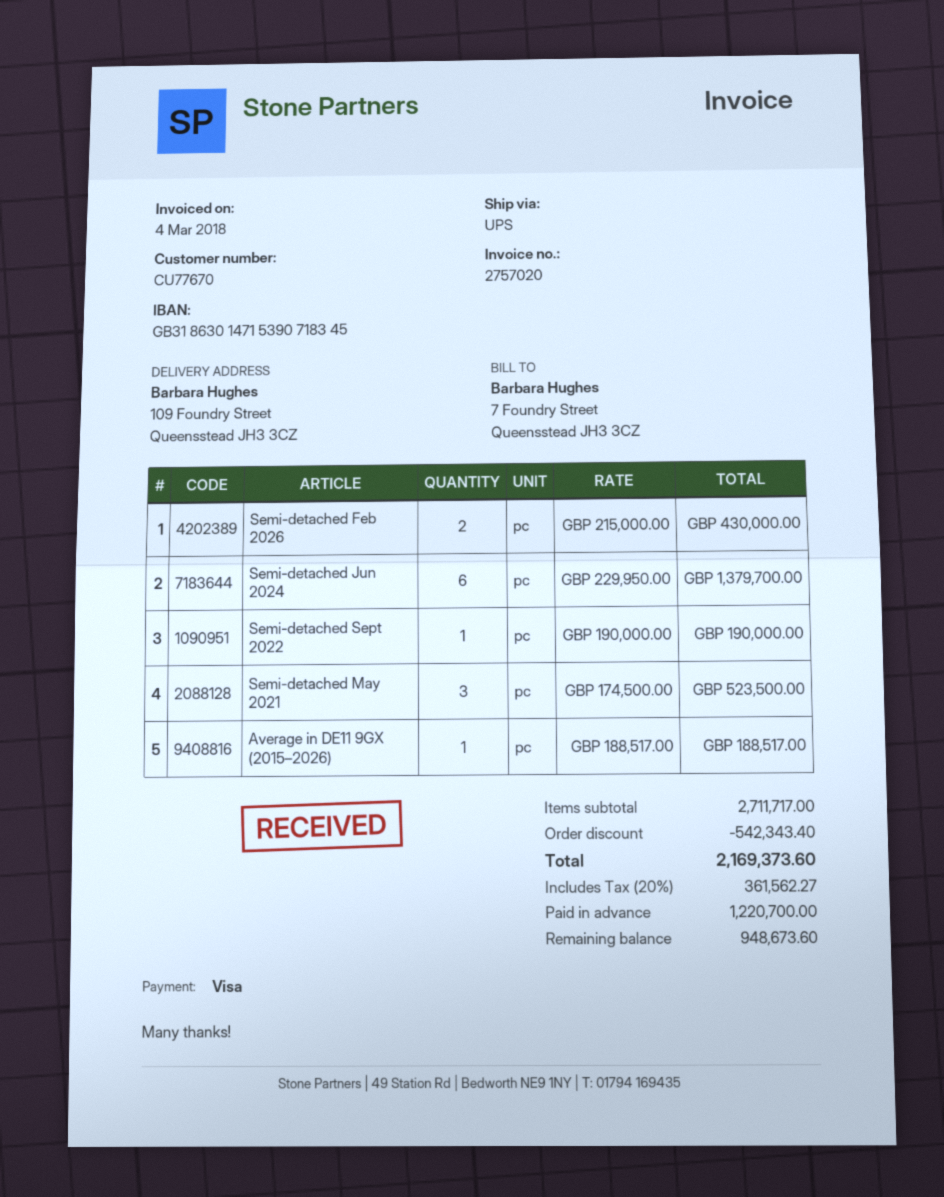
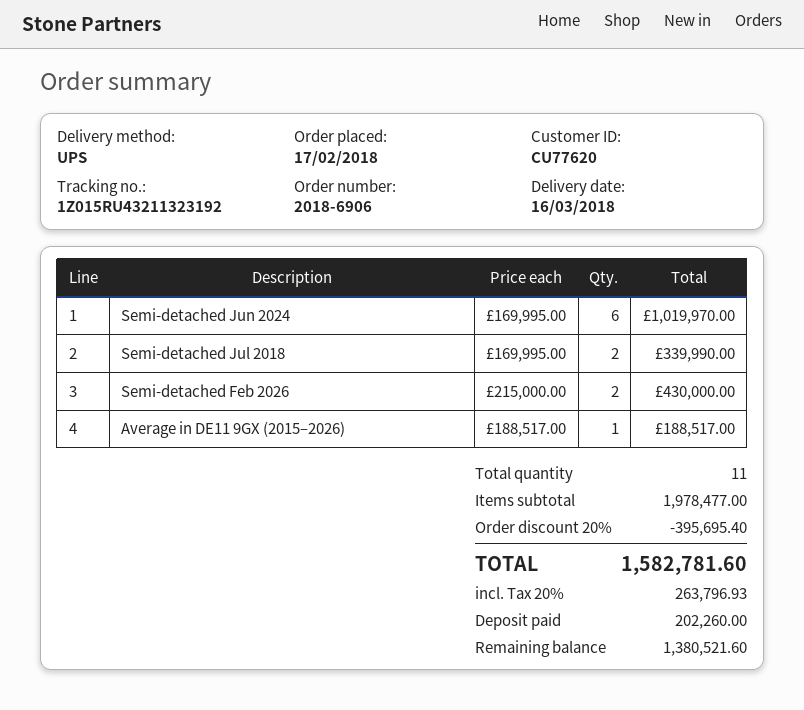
customer number: CU77670 -> CU77620
Semi-detached Jun 2024: 6 x 229950.00 = 1379700.00 -> 6 x 169995.00 = 1019970.00
Semi-detached Sept 2022: 1 x 190000.00 = 190000.00 -> none
Semi-detached May 2021: 3 x 174500.00 = 523500.00 -> none
Semi-detached Jul 2018: none -> 2 x 169995.00 = 339990.00
subtotal: 2711717.00 -> 1978477.00
discount: 542343.40 -> 395695.40
tax: 20% = 361562.27 -> 20% = 263796.93
total: 2169373.60 -> 1582781.60
deposit: 1220700.00 -> 202260.00
balance: 948673.60 -> 1380521.60

